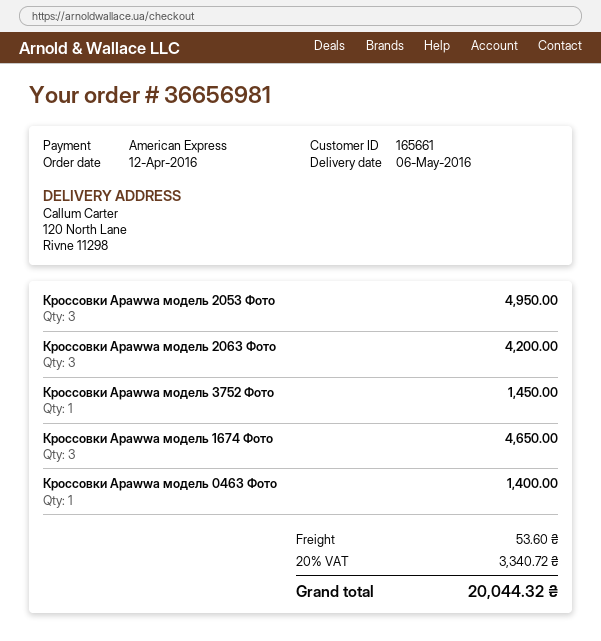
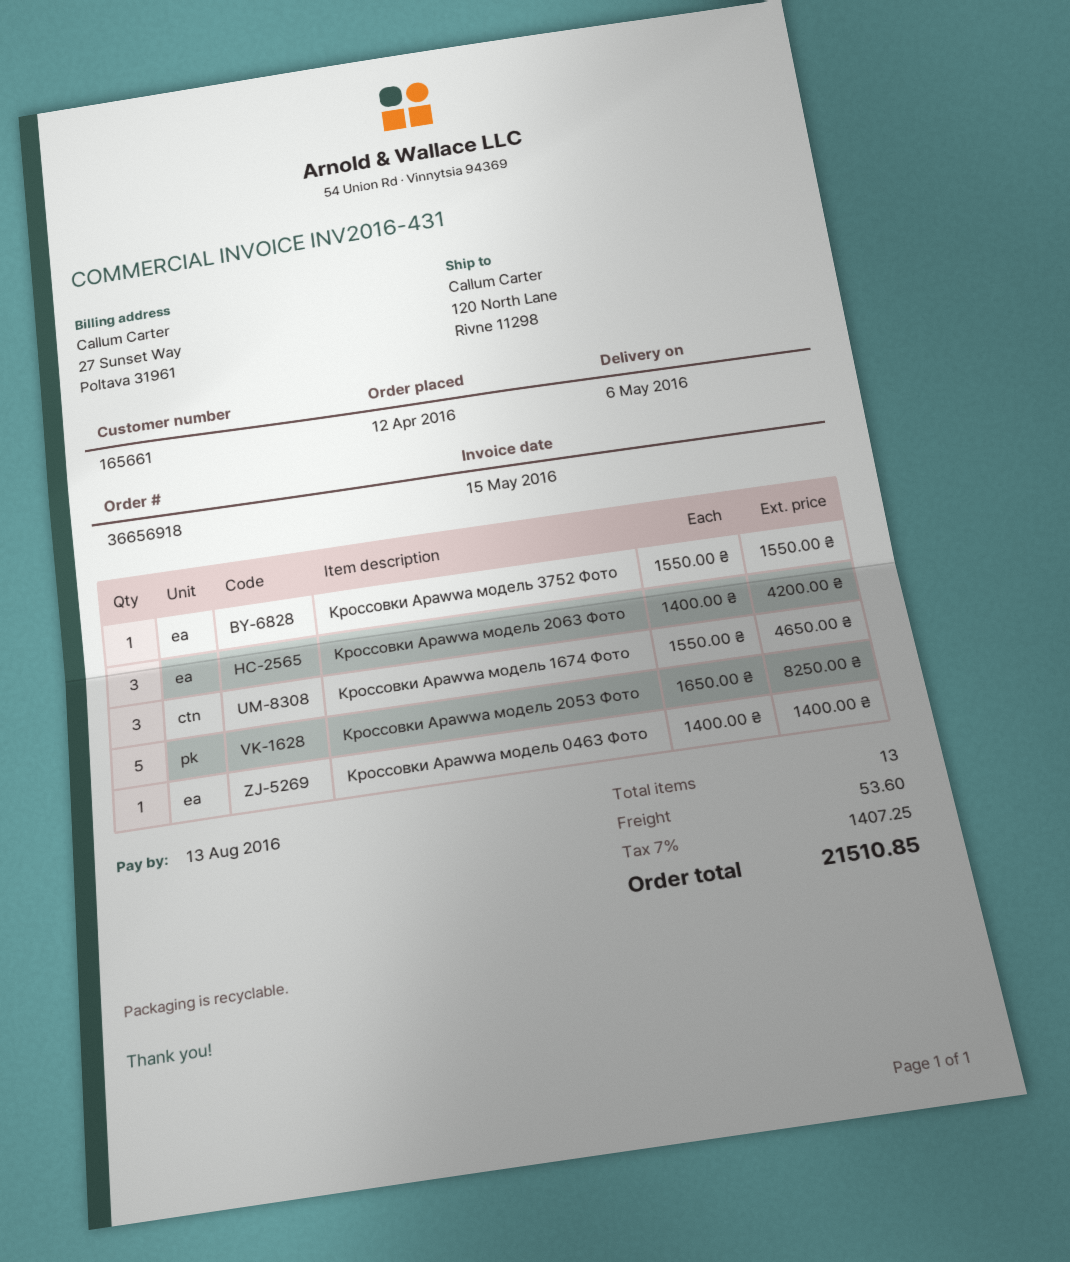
order number: 36656981 -> 36656918
Кроссовки Apawwa модель 2053 Фото: 3 for 4950.00 -> 5 for 8250.00
Кроссовки Apawwa модель 3752 Фото: 1 for 1450.00 -> 1 for 1550.00
tax: 20% = 3340.72 -> 7% = 1407.25
total: 20044.32 -> 21510.85

